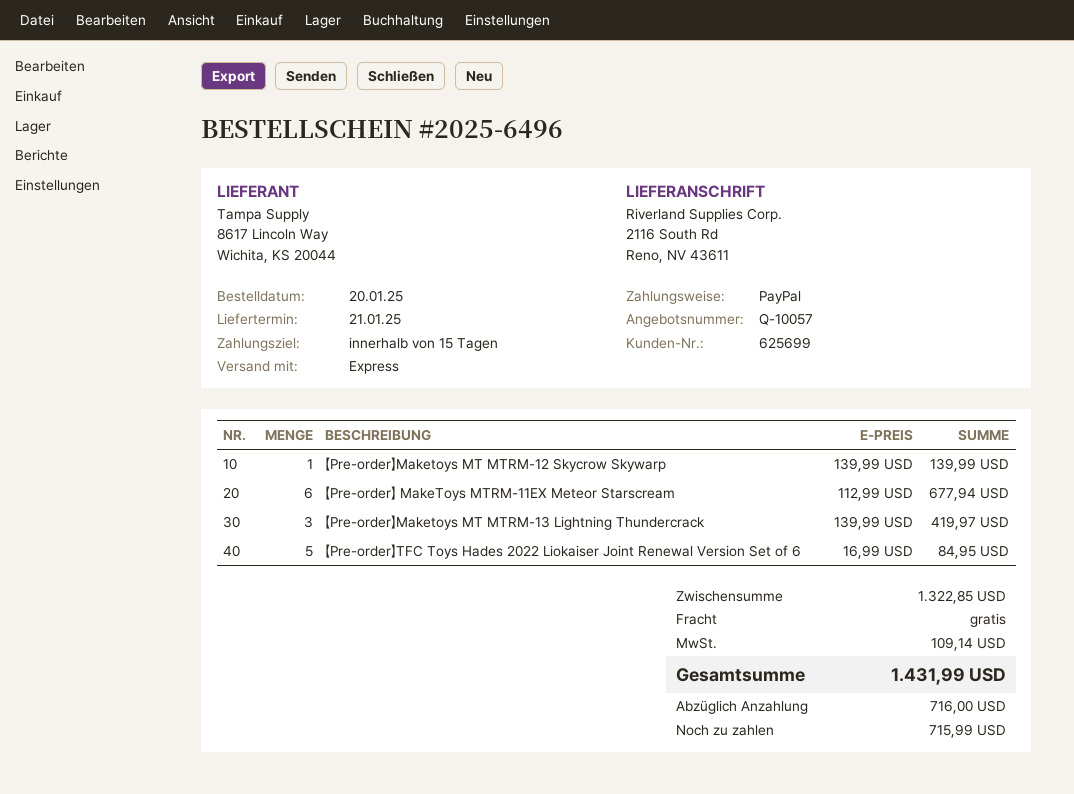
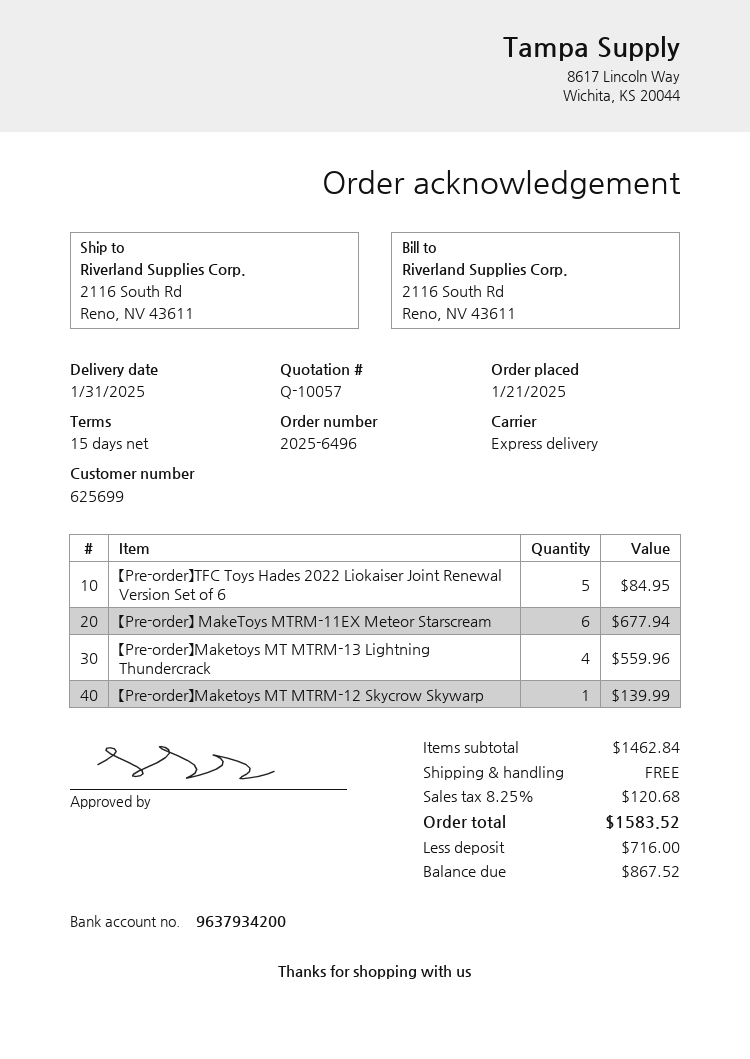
order date: 2025-01-20 -> 2025-01-21
delivery date: 2025-01-21 -> 2025-01-31
【Pre-order】Maketoys MT MTRM-13 Lightning Thundercrack: 3 for 419.97 -> 4 for 559.96
subtotal: 1322.85 -> 1462.84
tax: 109.14 -> 120.68
total: 1431.99 -> 1583.52
balance: 715.99 -> 867.52

